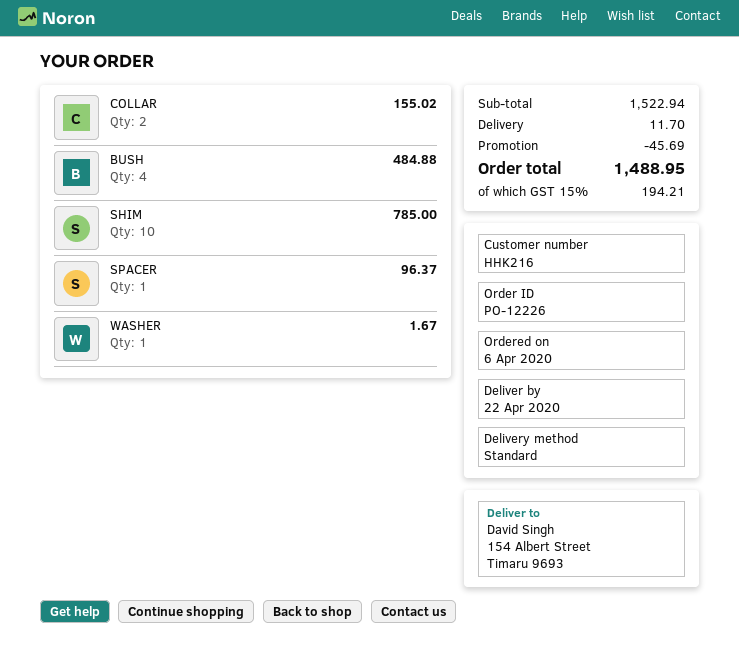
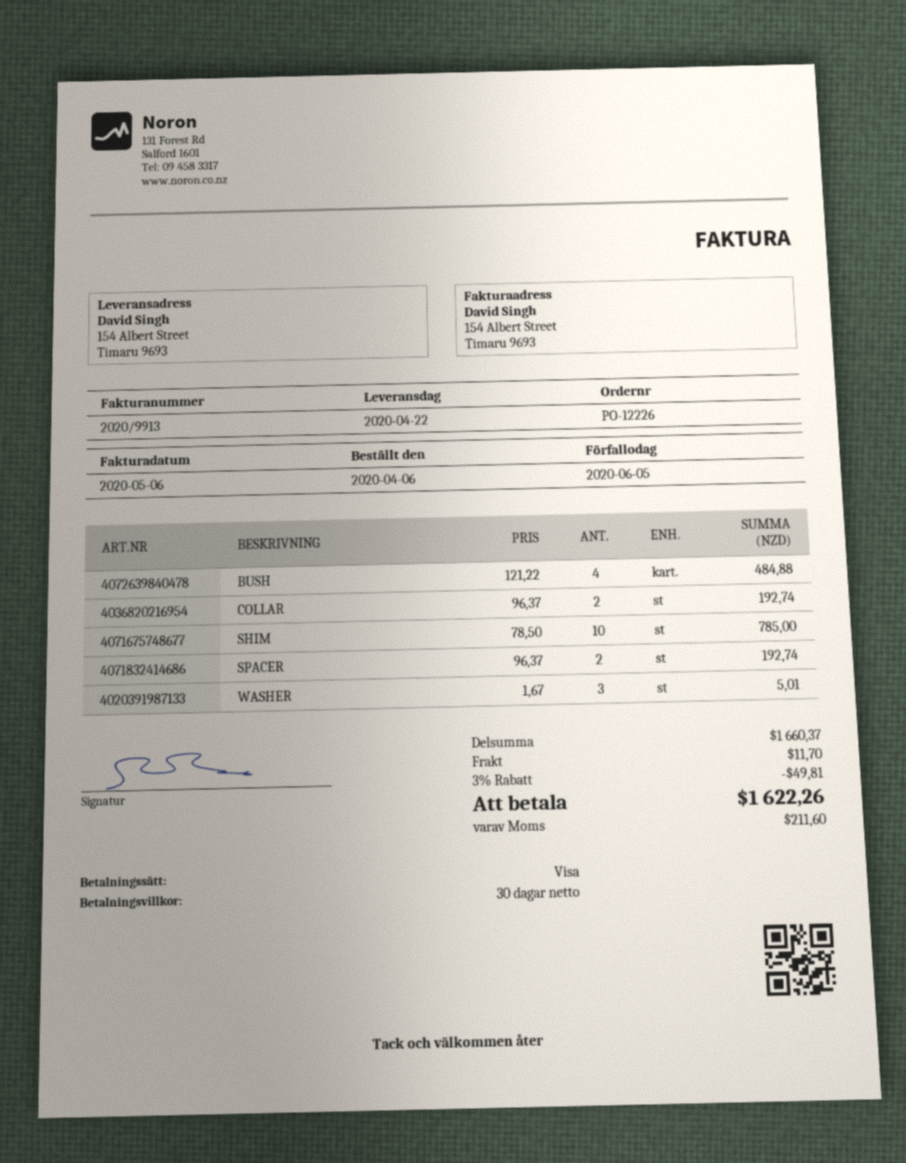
COLLAR: 2 for 155.02 -> 2 for 192.74
SPACER: 1 for 96.37 -> 2 for 192.74
WASHER: 1 for 1.67 -> 3 for 5.01
subtotal: 1522.94 -> 1660.37
discount: 45.69 -> 49.81
tax: 194.21 -> 211.60
total: 1488.95 -> 1622.26

